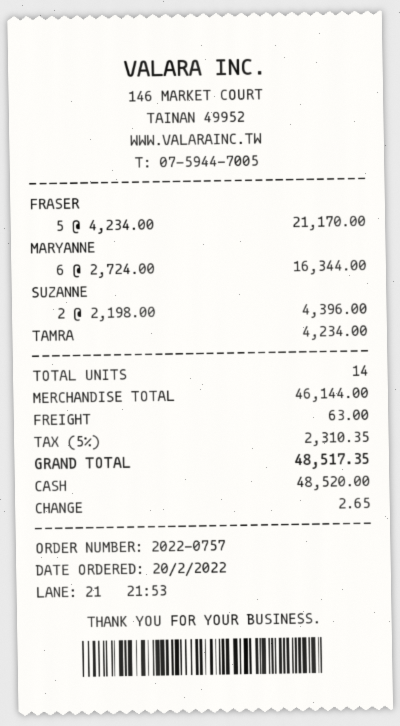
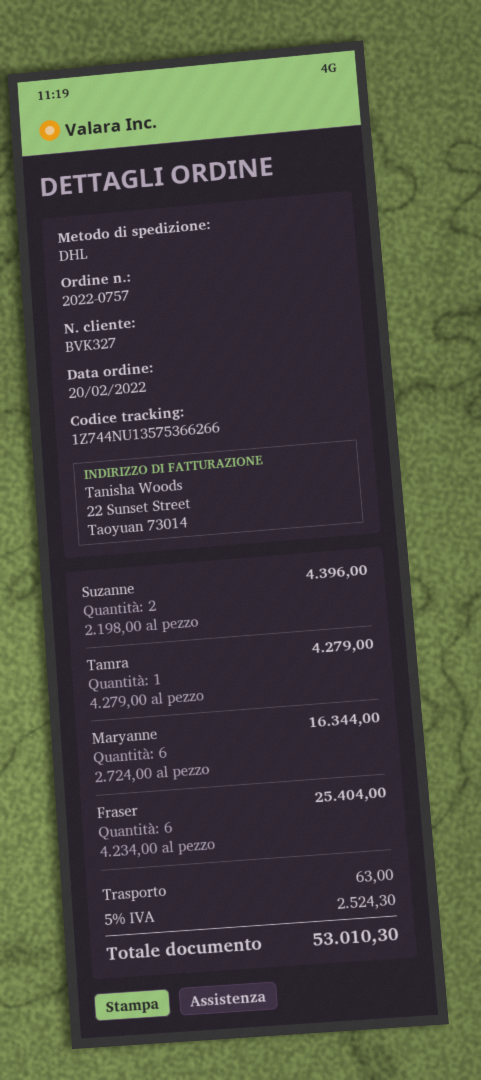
FRASER: 5 x 4234.00 = 21170.00 -> 6 x 4234.00 = 25404.00
TAMRA: 1 x 4234.00 = 4234.00 -> 1 x 4279.00 = 4279.00
tax: 5% = 2310.35 -> 5% = 2524.30
total: 48517.35 -> 53010.30

